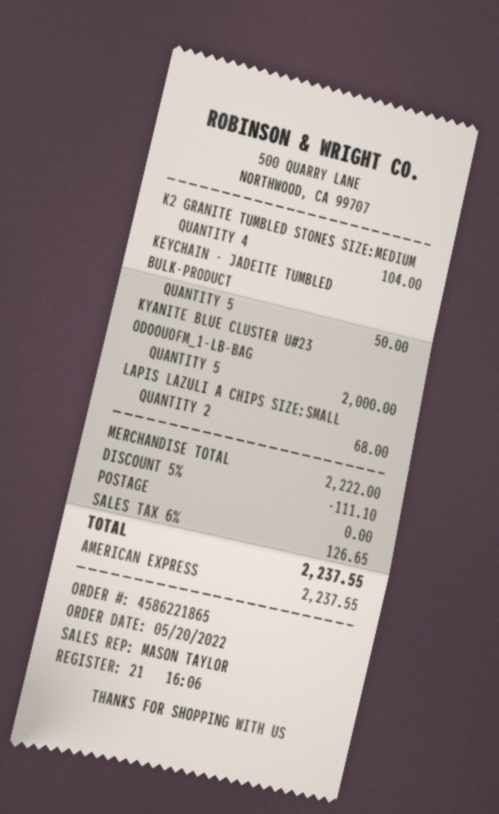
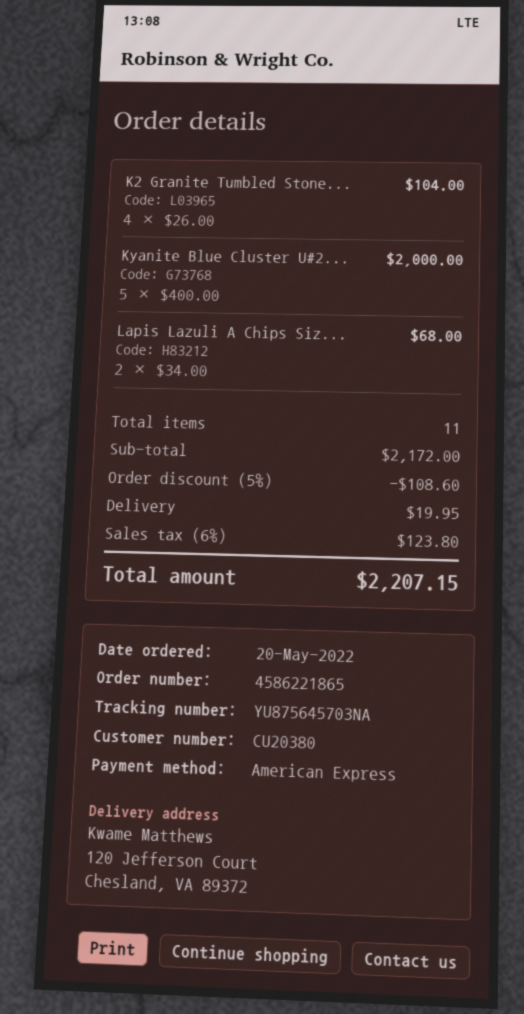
KEYCHAIN - JADEITE TUMBLED BULK-PRODUCT: 5 for 50.00 -> none
subtotal: 2222.00 -> 2172.00
discount: 5% = 111.10 -> 5% = 108.60
shipping: 0.00 -> 19.95
tax: 6% = 126.65 -> 6% = 123.80
total: 2237.55 -> 2207.15

